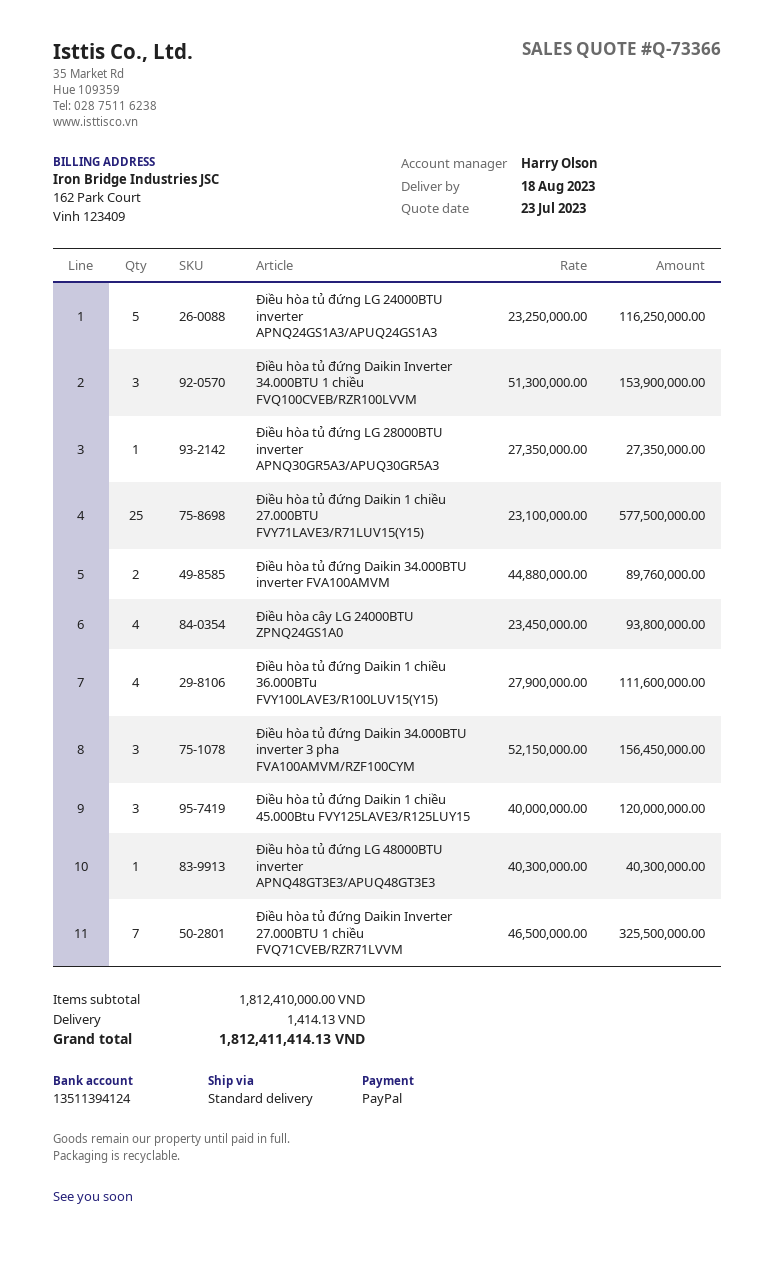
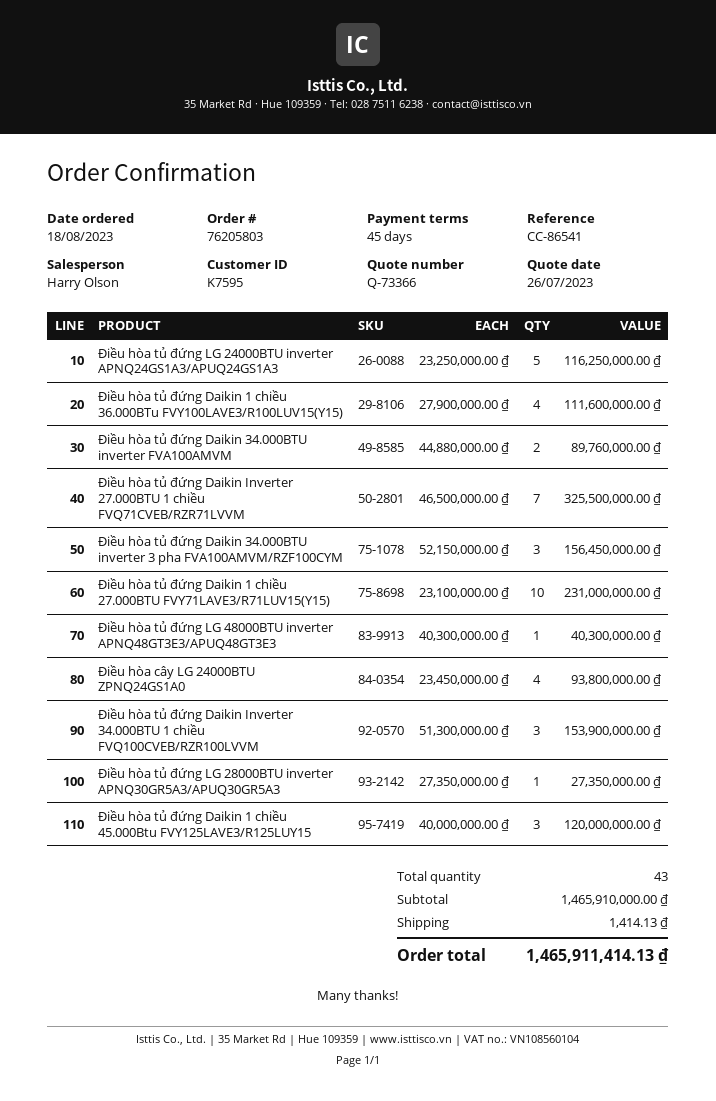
quote date: 2023-07-23 -> 2023-07-26
Điều hòa tủ đứng Daikin 1 chiều 27.000BTU FVY71LAVE3/R71LUV15(Y15): 25 x 23100000.00 = 577500000.00 -> 10 x 23100000.00 = 231000000.00
subtotal: 1812410000.00 -> 1465910000.00
total: 1812411414.13 -> 1465911414.13

